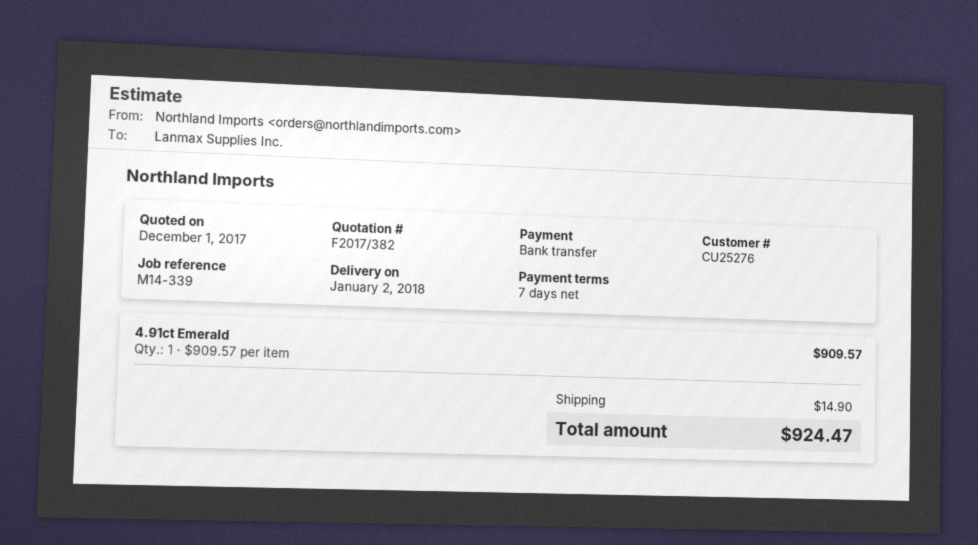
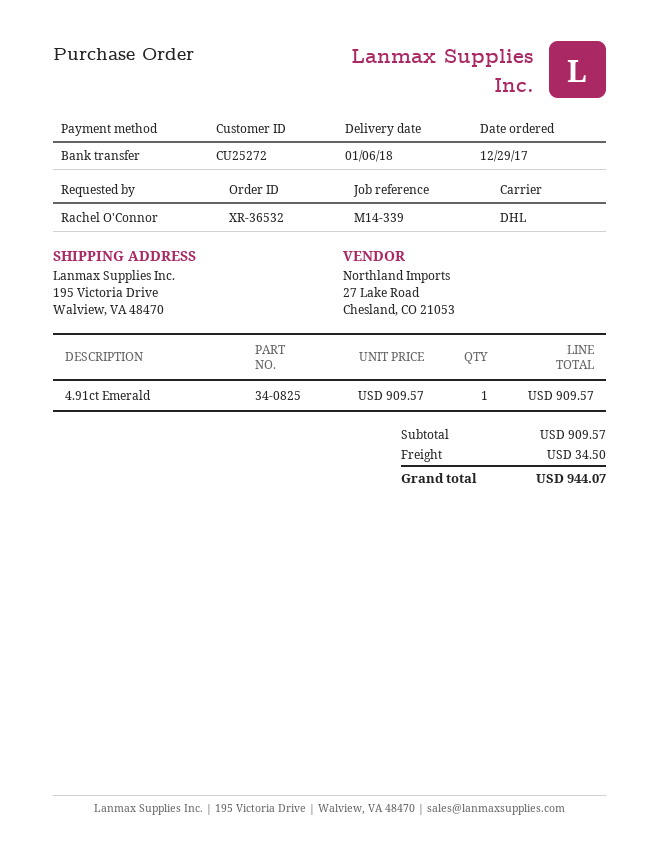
delivery date: 2018-01-02 -> 2018-01-06
customer number: CU25276 -> CU25272
shipping: 14.90 -> 34.50
total: 924.47 -> 944.07

